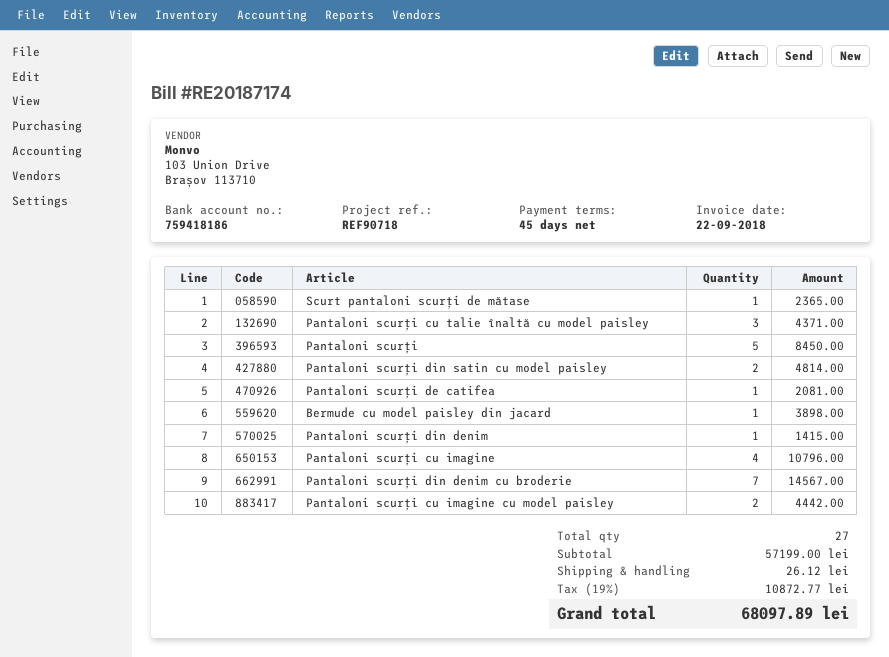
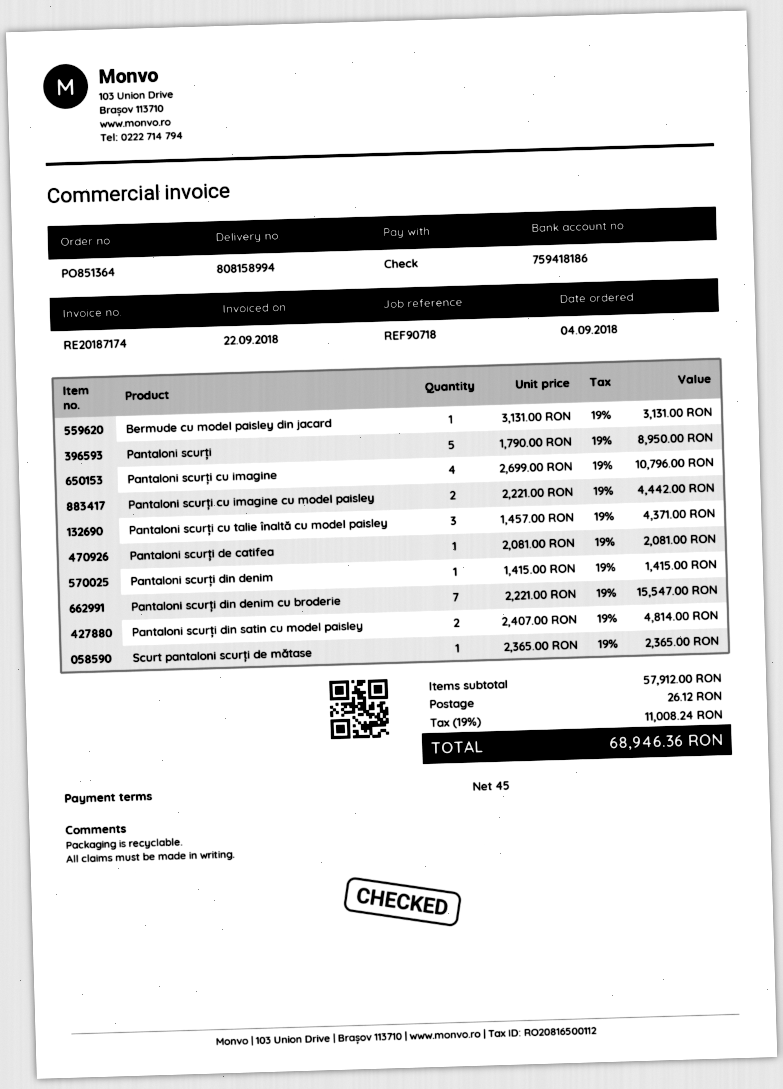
Pantaloni scurți: 5 for 8450.00 -> 5 for 8950.00
Bermude cu model paisley din jacard: 1 for 3898.00 -> 1 for 3131.00
Pantaloni scurți din denim cu broderie: 7 for 14567.00 -> 7 for 15547.00
subtotal: 57199.00 -> 57912.00
tax: 19% = 10872.77 -> 19% = 11008.24
total: 68097.89 -> 68946.36

